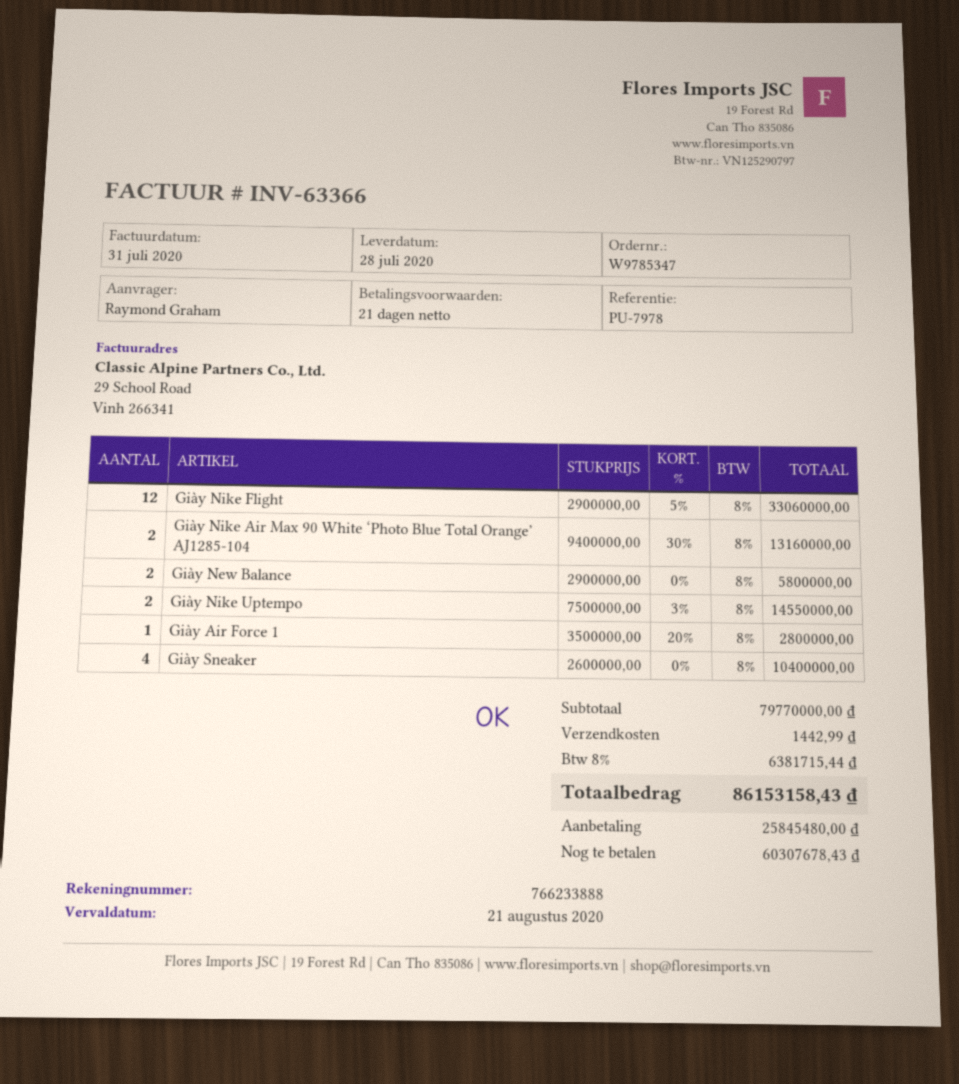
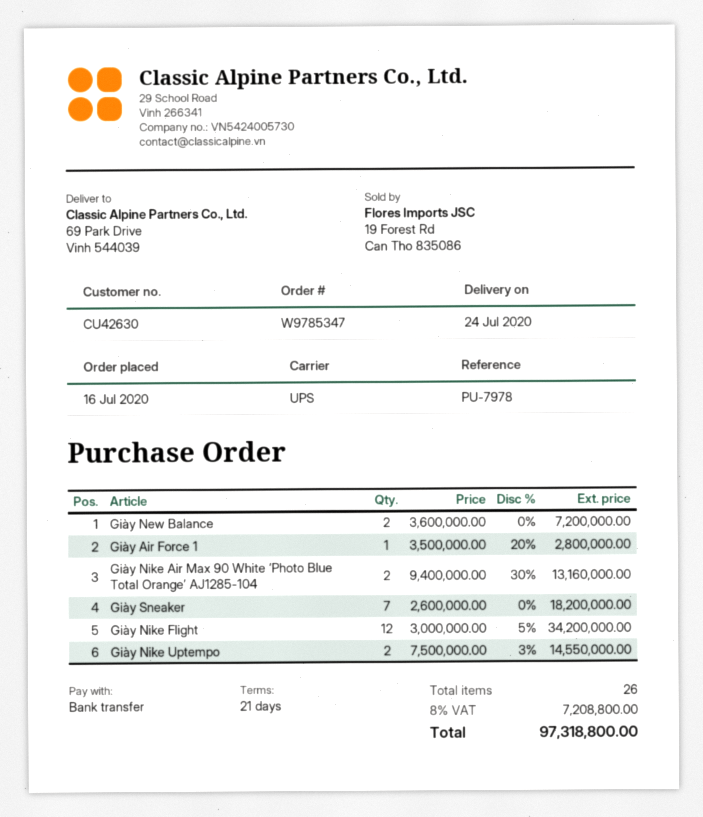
delivery date: 2020-07-28 -> 2020-07-24
Giày Nike Flight: 12 x 2900000.00 - 5% = 33060000.00 -> 12 x 3000000.00 - 5% = 34200000.00
Giày New Balance: 2 x 2900000.00 = 5800000.00 -> 2 x 3600000.00 = 7200000.00
Giày Sneaker: 4 x 2600000.00 = 10400000.00 -> 7 x 2600000.00 = 18200000.00
shipping: 1442.99 -> none
tax: 8% = 6381715.44 -> 8% = 7208800.00
total: 86153158.43 -> 97318800.00

